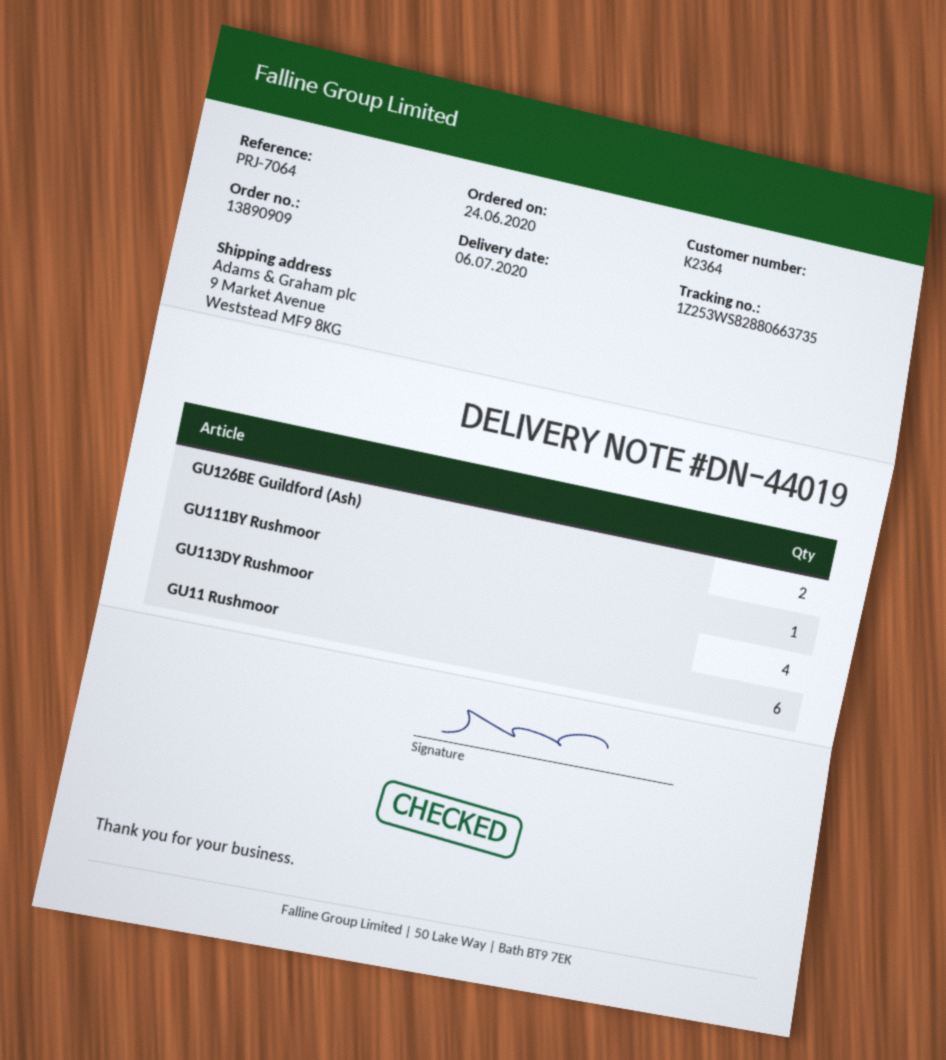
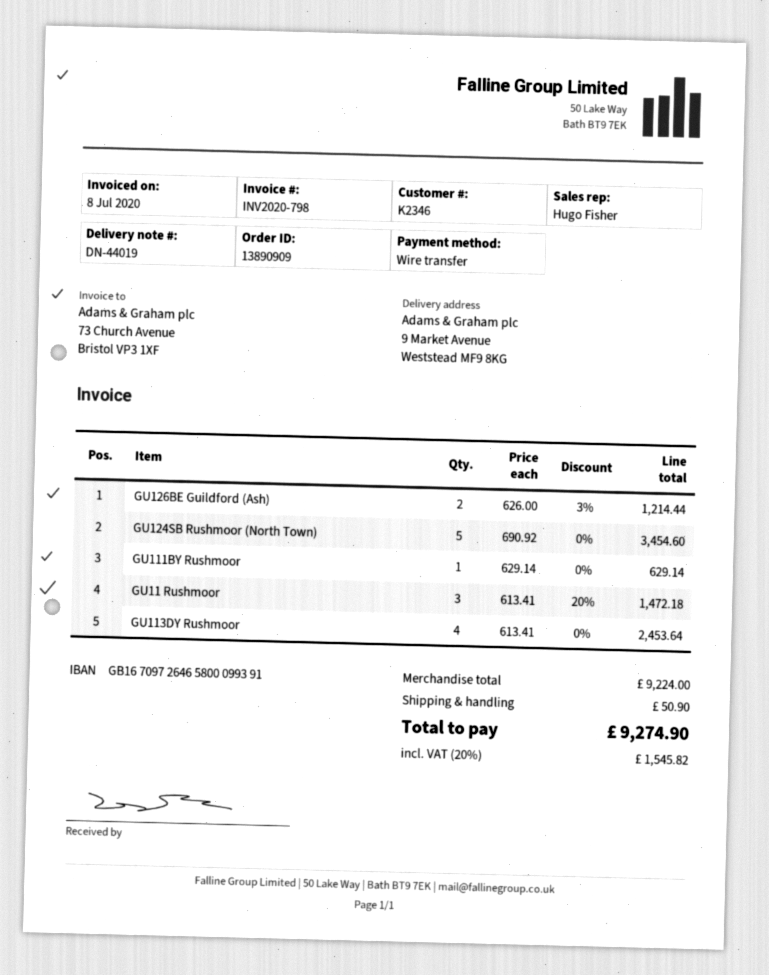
customer number: K2364 -> K2346
GU11 Rushmoor: 6 -> 3
GU124SB Rushmoor (North Town): none -> 5

